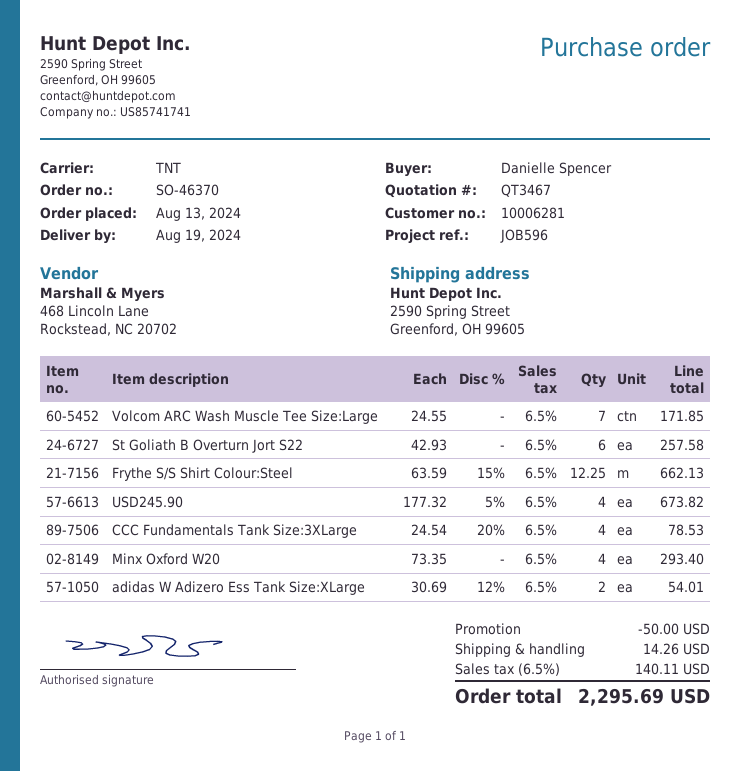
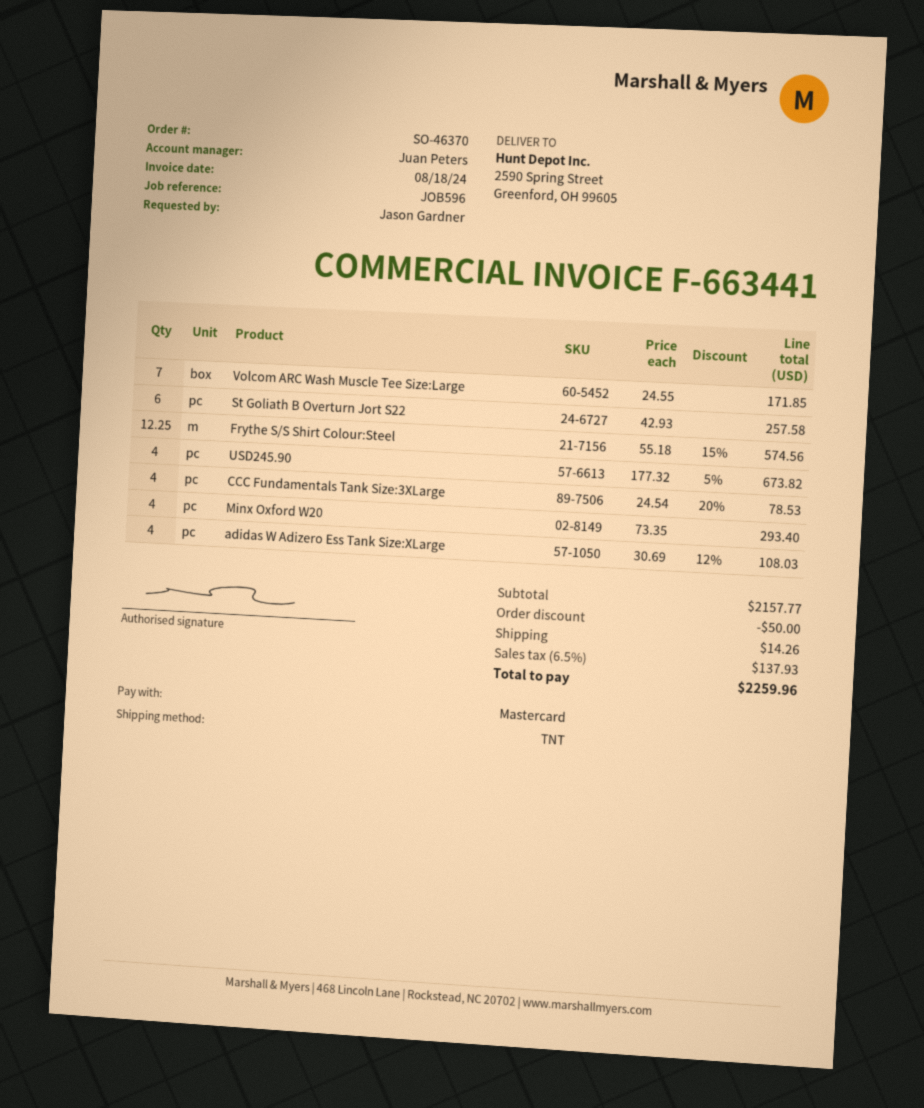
ordered by: Danielle Spencer -> Jason Gardner
Frythe S/S Shirt Colour:Steel: 12.25 x 63.59 - 15% = 662.13 -> 12.25 x 55.18 - 15% = 574.56
adidas W Adizero Ess Tank Size:XLarge: 2 x 30.69 - 12% = 54.01 -> 4 x 30.69 - 12% = 108.03
tax: 6.5% = 140.11 -> 6.5% = 137.93
total: 2295.69 -> 2259.96

